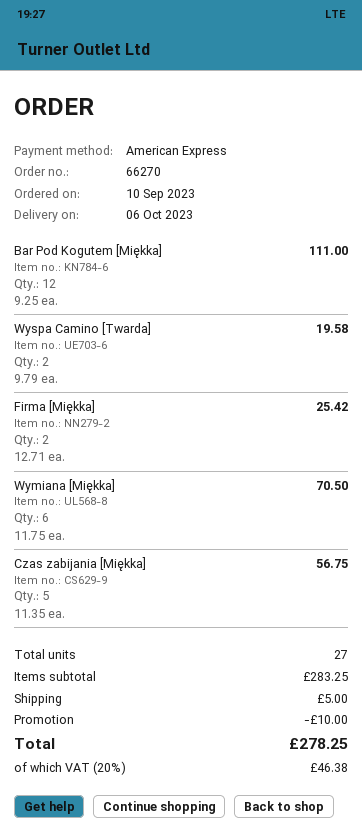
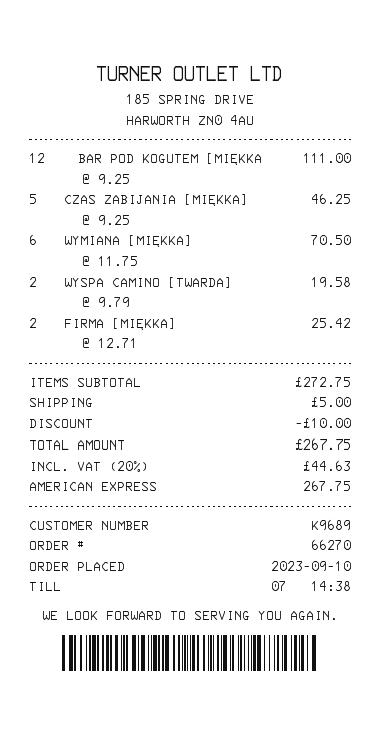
Czas zabijania [Miękka]: 5 x 11.35 = 56.75 -> 5 x 9.25 = 46.25
subtotal: 283.25 -> 272.75
tax: 20% = 46.38 -> 20% = 44.63
total: 278.25 -> 267.75

